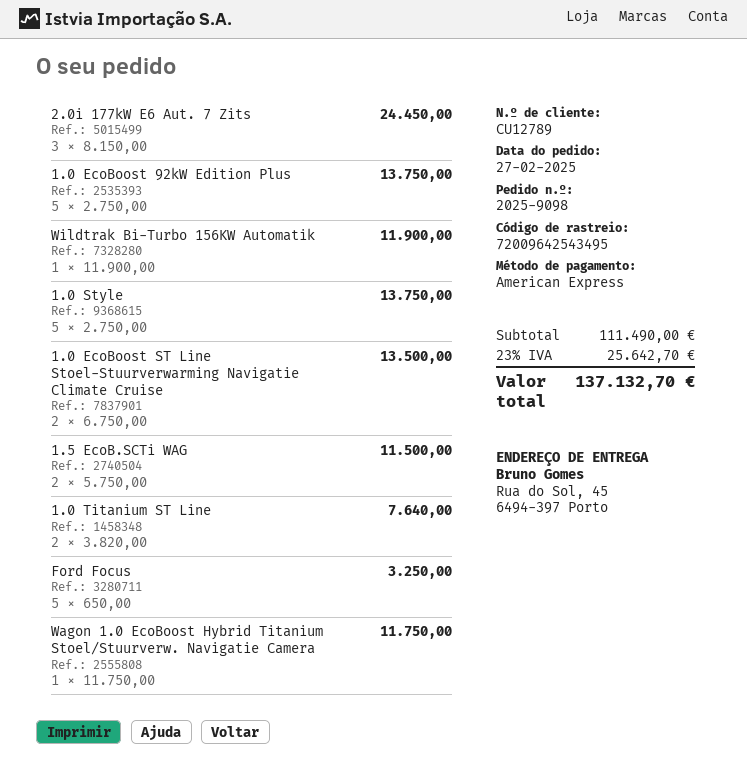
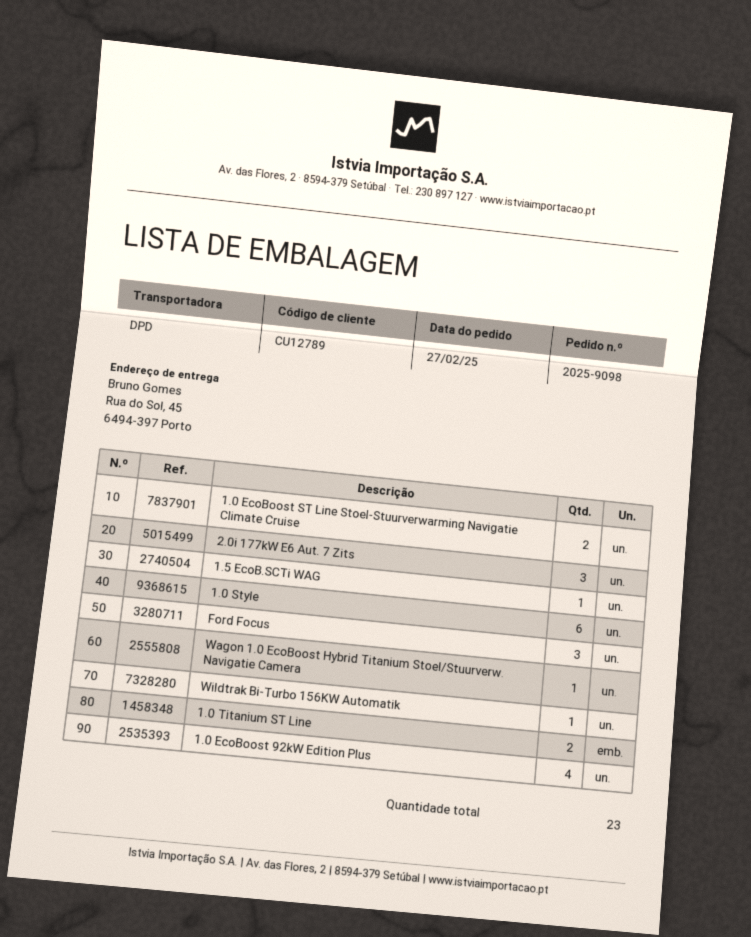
1.0 EcoBoost 92kW Edition Plus: 5 -> 4
1.0 Style: 5 -> 6
1.5 EcoB.SCTi WAG: 2 -> 1
Ford Focus: 5 -> 3

